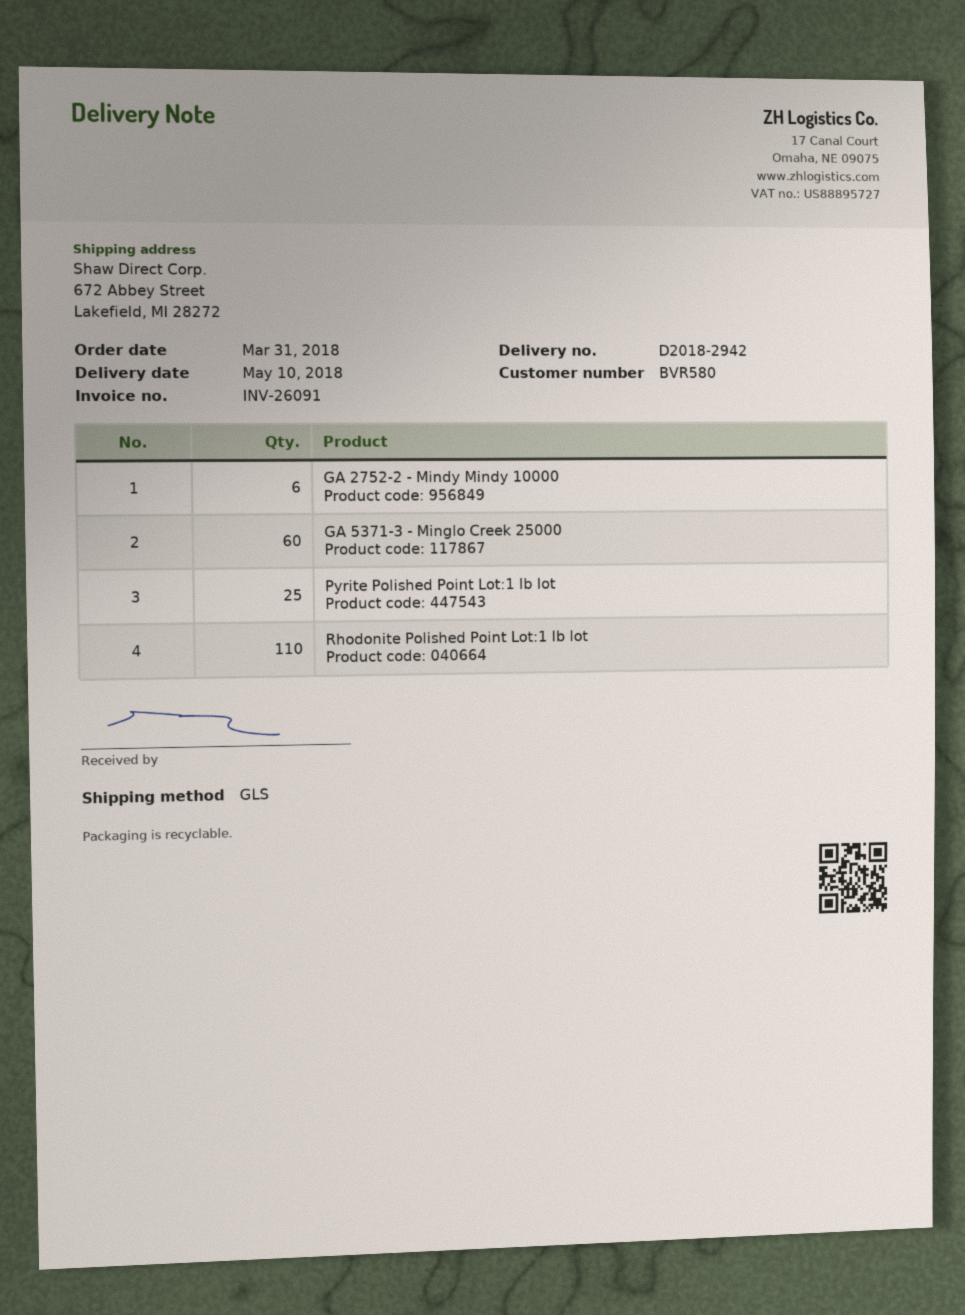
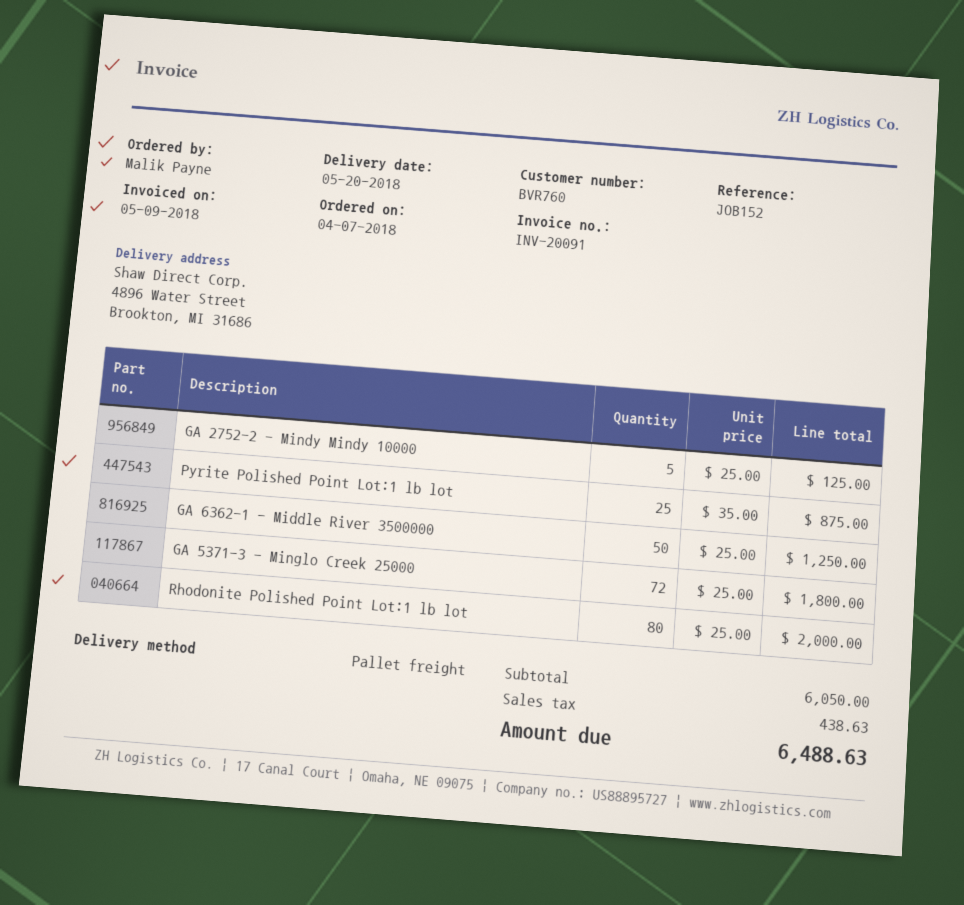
order date: 2018-03-31 -> 2018-04-07
delivery date: 2018-05-10 -> 2018-05-20
invoice number: INV-26091 -> INV-20091
customer number: BVR580 -> BVR760
shipping method: GLS -> pallet freight
ship to: 672 Abbey Street, Lakefield, MI 28272 -> 4896 Water Street, Brookton, MI 31686
GA 2752-2 - Mindy Mindy 10000: 6 -> 5
GA 5371-3 - Minglo Creek 25000: 60 -> 72
Rhodonite Polished Point Lot:1 lb lot: 110 -> 80
GA 6362-1 - Middle River 3500000: none -> 50

